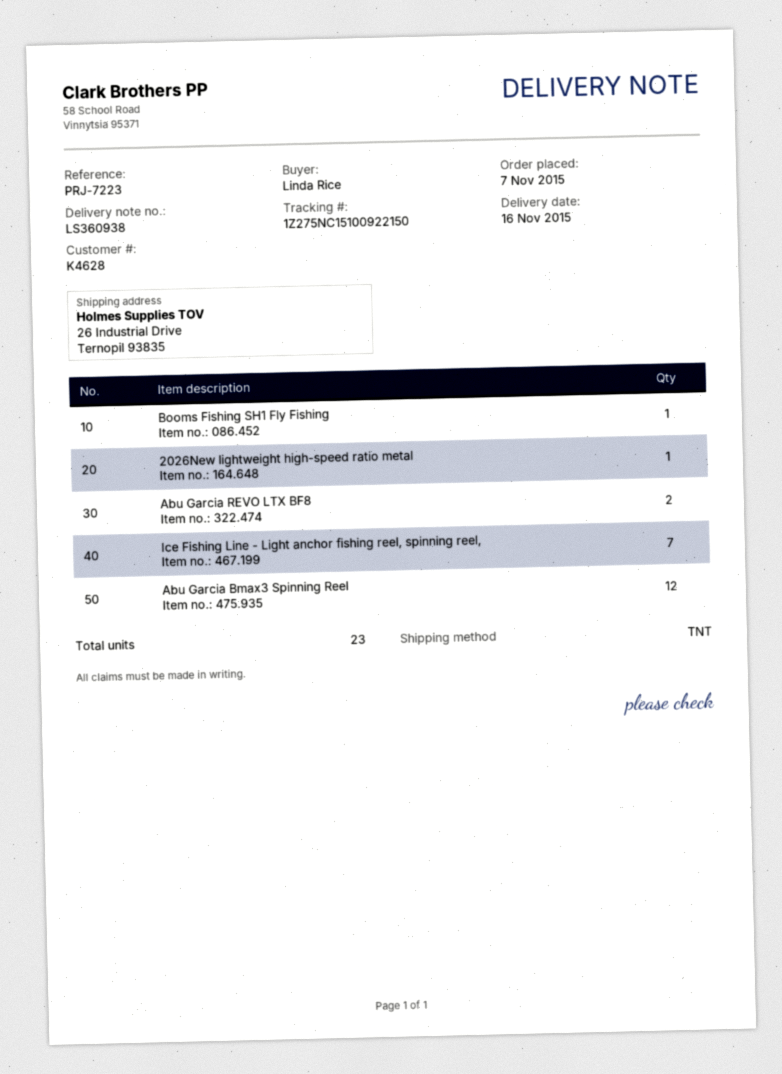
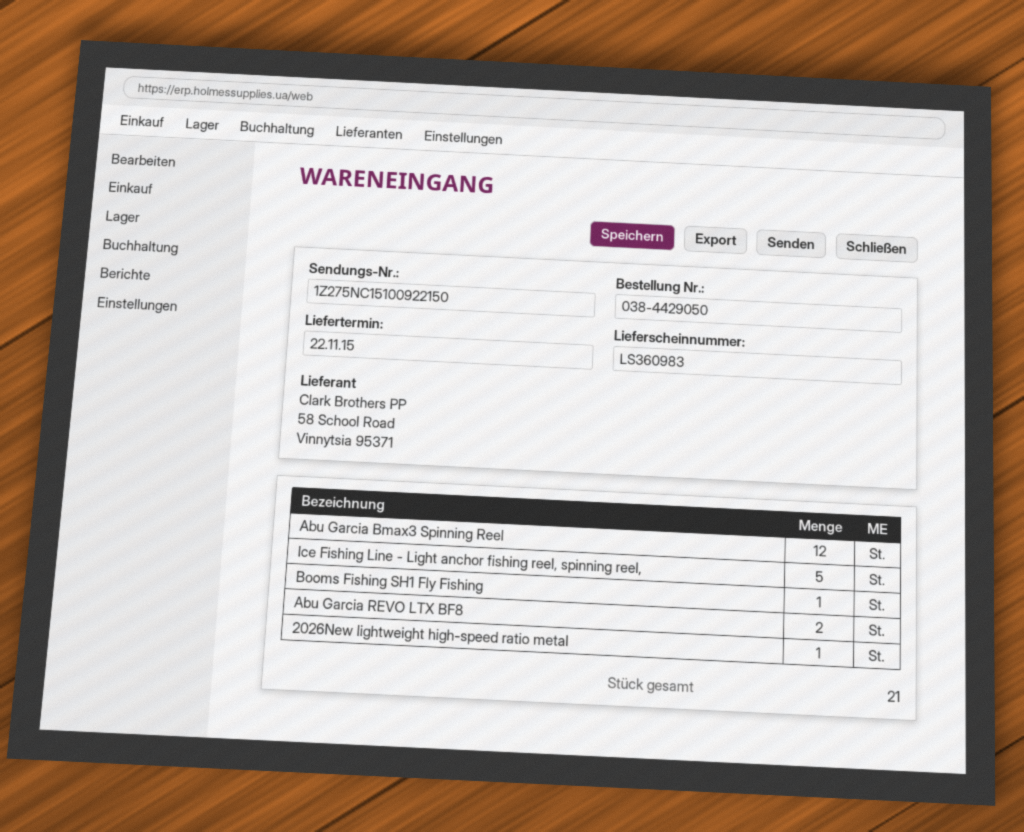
delivery note number: LS360938 -> LS360983
delivery date: 2015-11-16 -> 2015-11-22
Ice Fishing Line - Light anchor fishing reel, spinning reel,: 7 -> 5
total quantity: 23 -> 21

